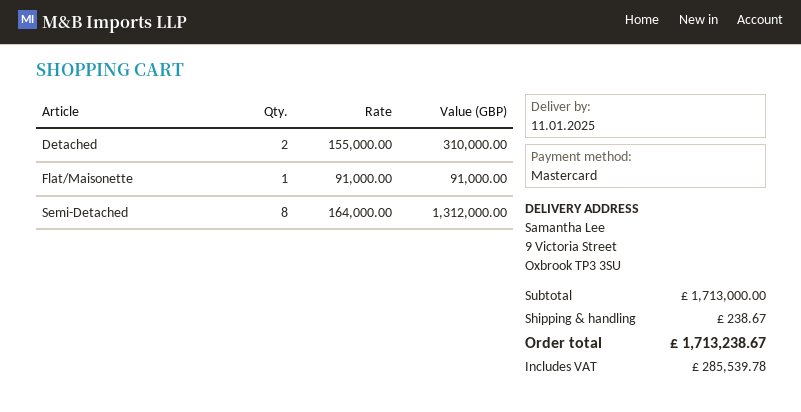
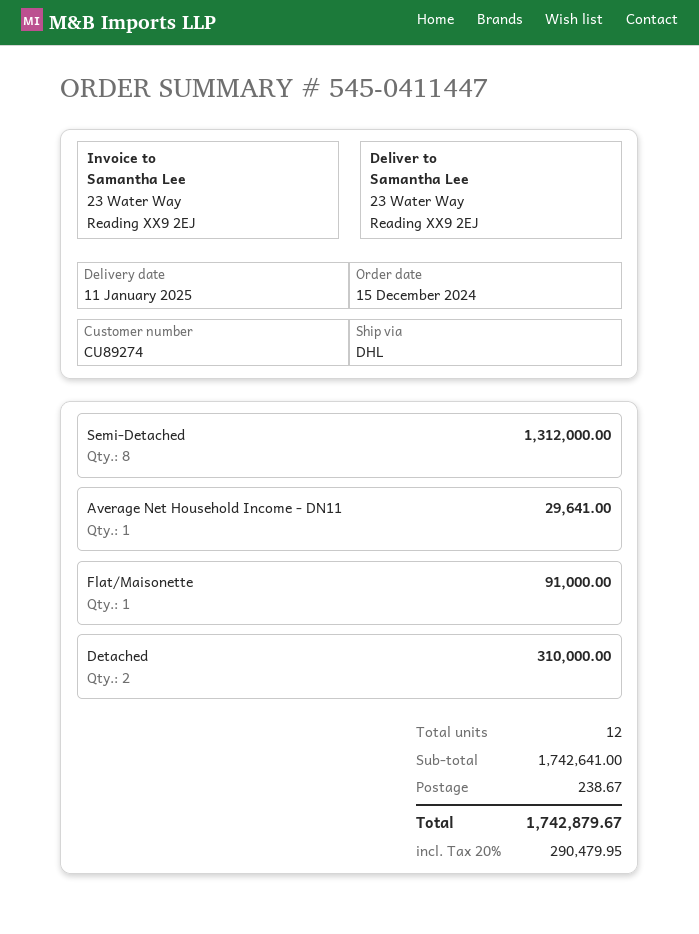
ship to: 9 Victoria Street, Oxbrook TP3 3SU -> 23 Water Way, Reading XX9 2EJ
Average Net Household Income - DN11: none -> 1 for 29641.00
subtotal: 1713000.00 -> 1742641.00
tax: 285539.78 -> 290479.95
total: 1713238.67 -> 1742879.67

